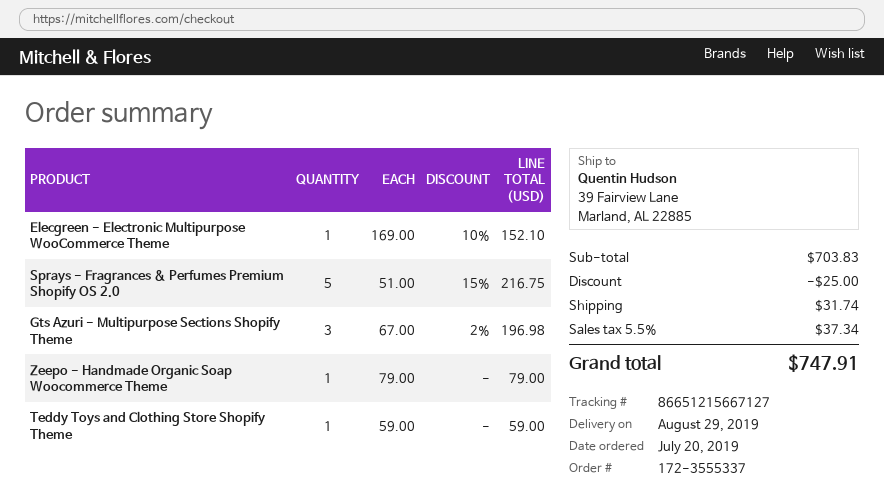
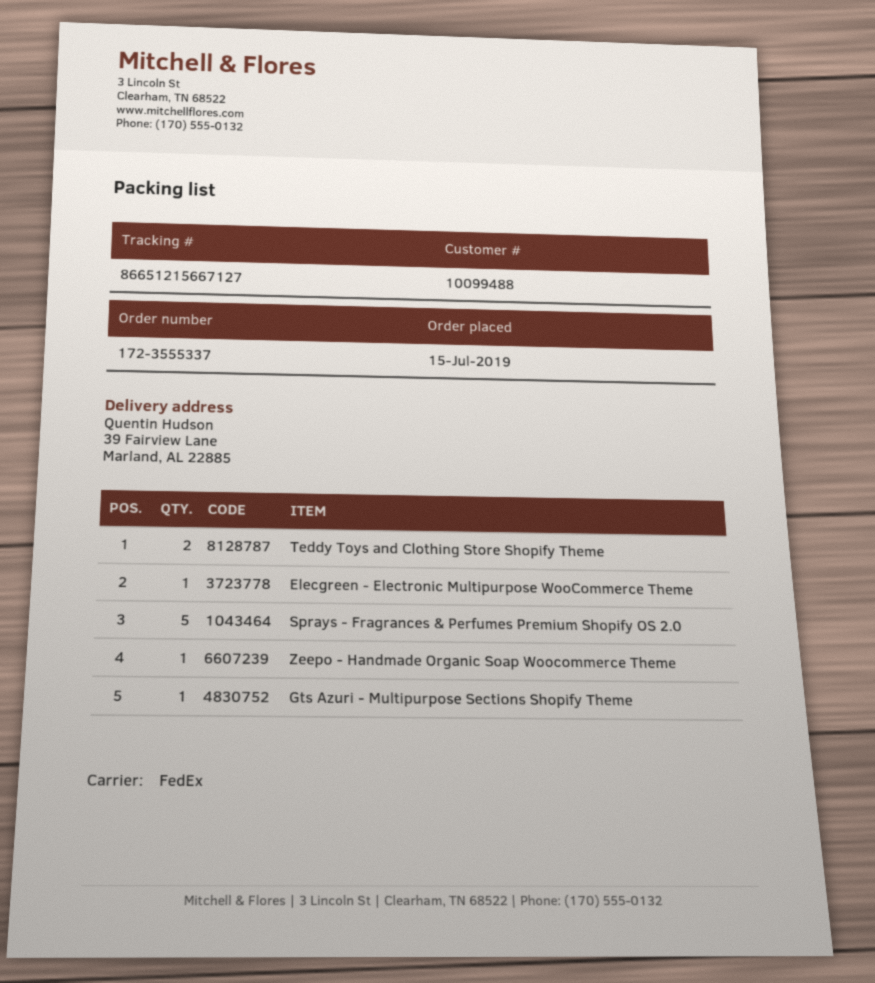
order date: 2019-07-20 -> 2019-07-15
Gts Azuri - Multipurpose Sections Shopify Theme: 3 -> 1
Teddy Toys and Clothing Store Shopify Theme: 1 -> 2

